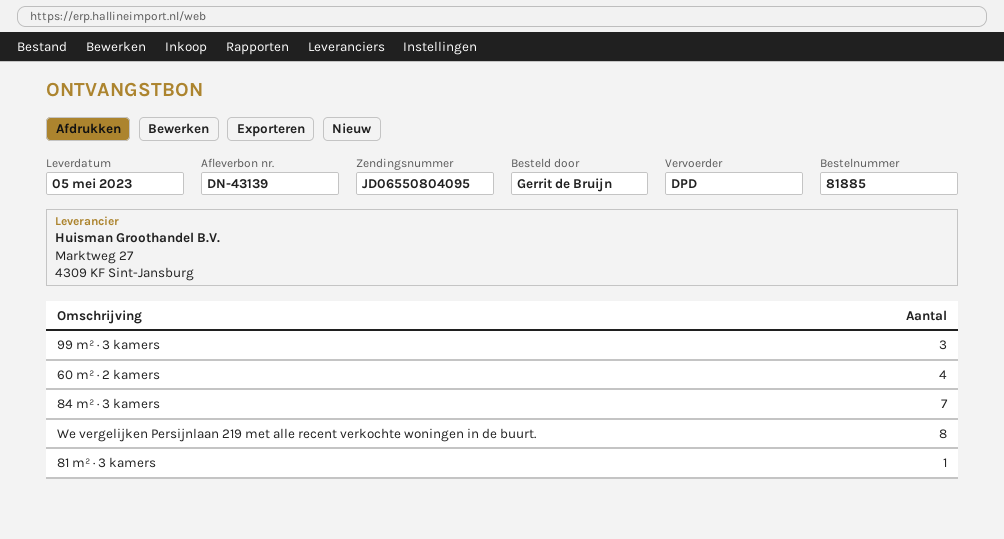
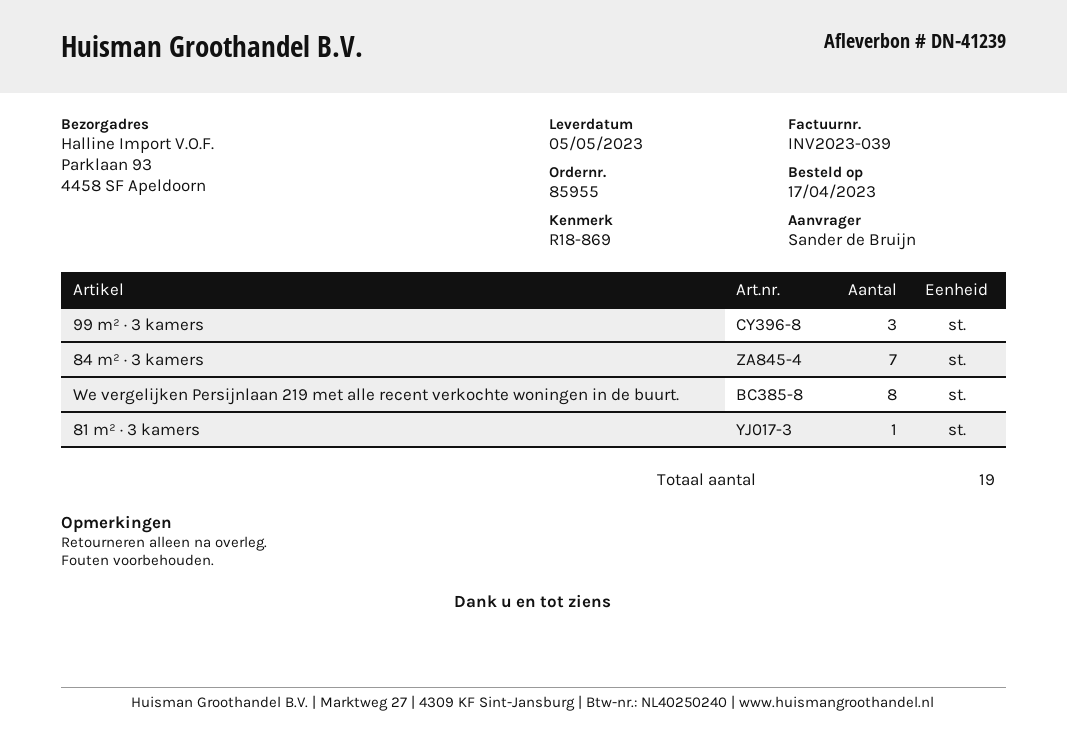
order number: 81885 -> 85955
delivery note number: DN-43139 -> DN-41239
ordered by: Gerrit de Bruijn -> Sander de Bruijn
60 m² · 2 kamers: 4 -> none

